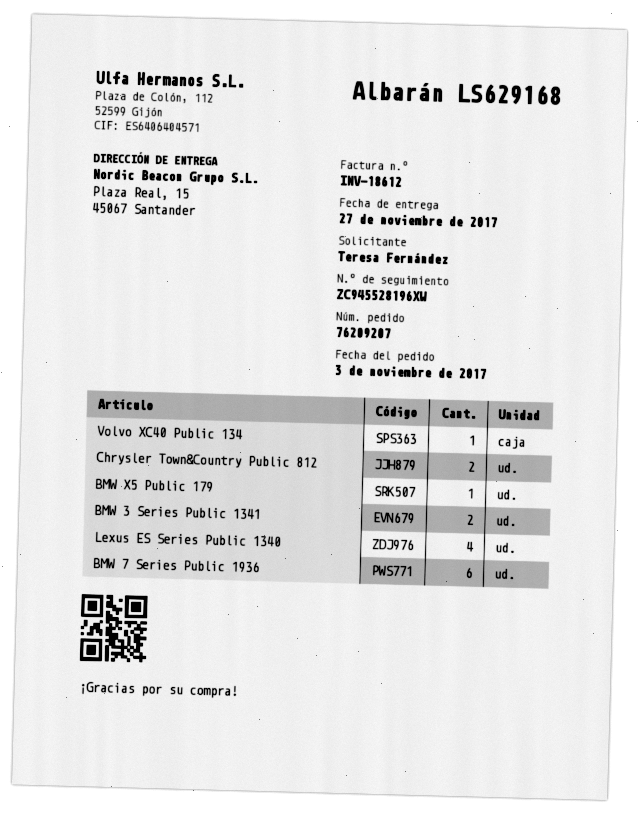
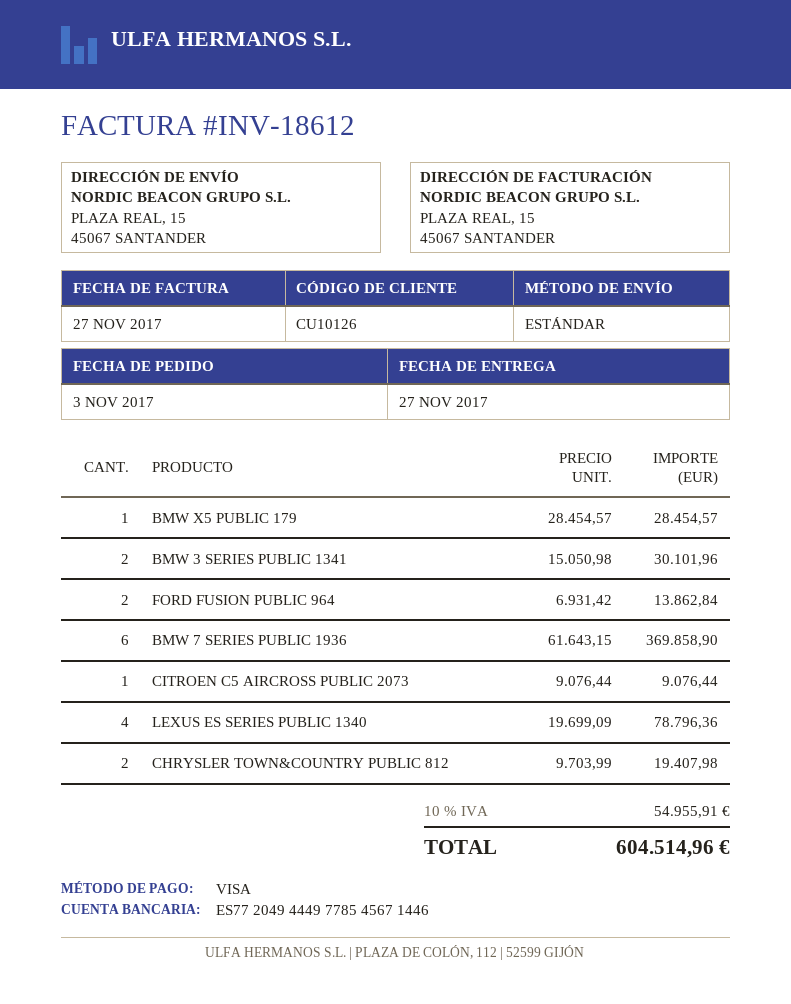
Volvo XC40 Public 134: 1 -> none
FORD FUSION PUBLIC 964: none -> 2
CITROEN C5 AIRCROSS PUBLIC 2073: none -> 1

